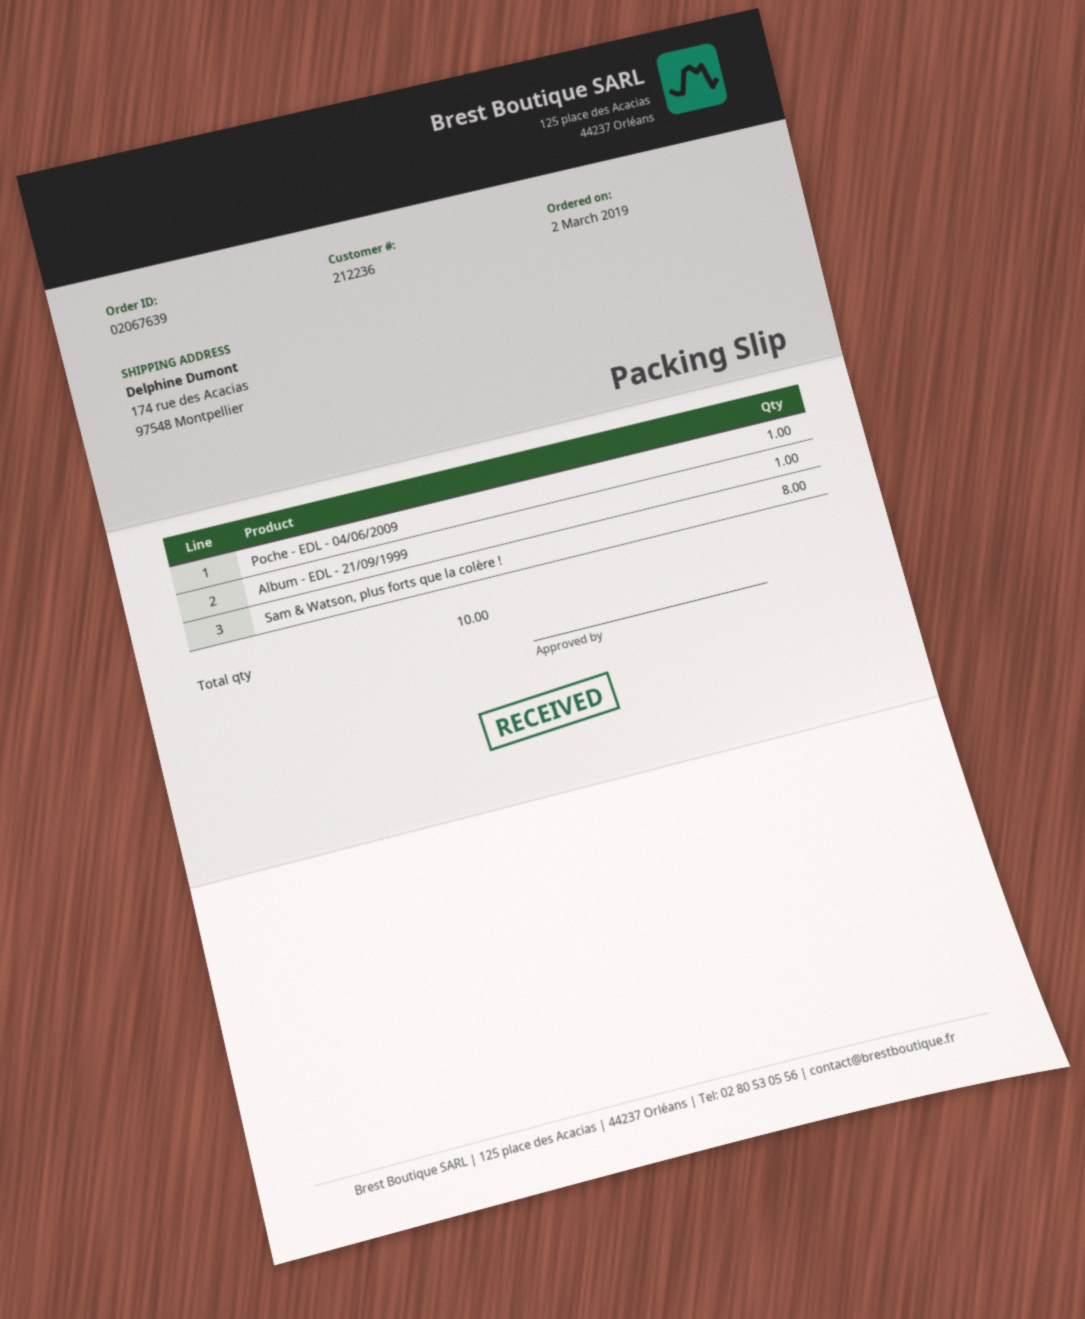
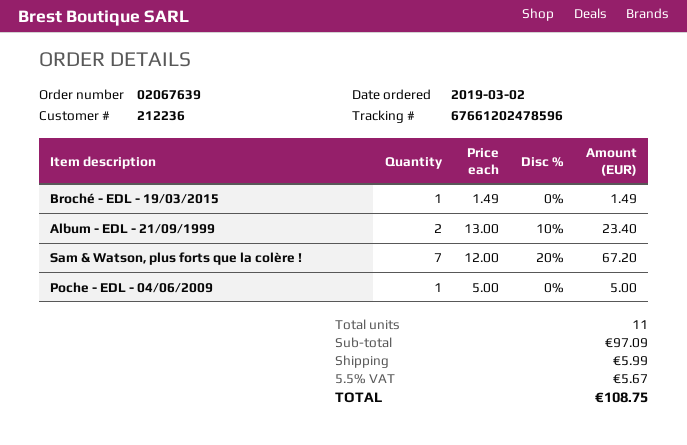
Album - EDL - 21/09/1999: 1 -> 2
Sam & Watson, plus forts que la colère !: 8 -> 7
Broché - EDL - 19/03/2015: none -> 1
total quantity: 10 -> 11

